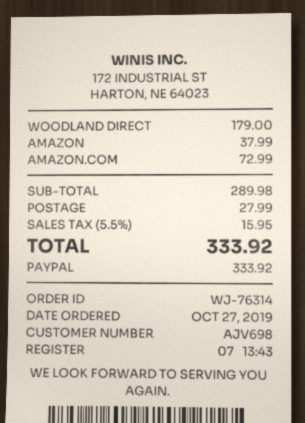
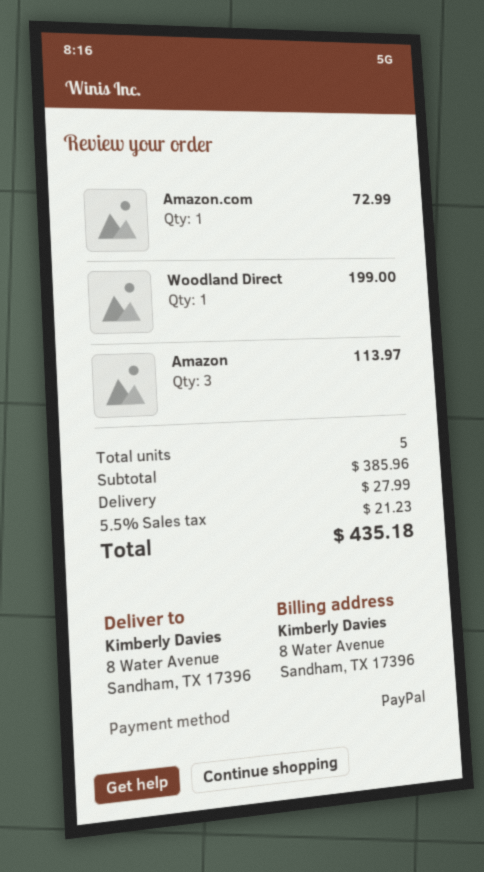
WOODLAND DIRECT: 1 for 179.00 -> 1 for 199.00
AMAZON: 1 for 37.99 -> 3 for 113.97
subtotal: 289.98 -> 385.96
tax: 5.5% = 15.95 -> 5.5% = 21.23
total: 333.92 -> 435.18

